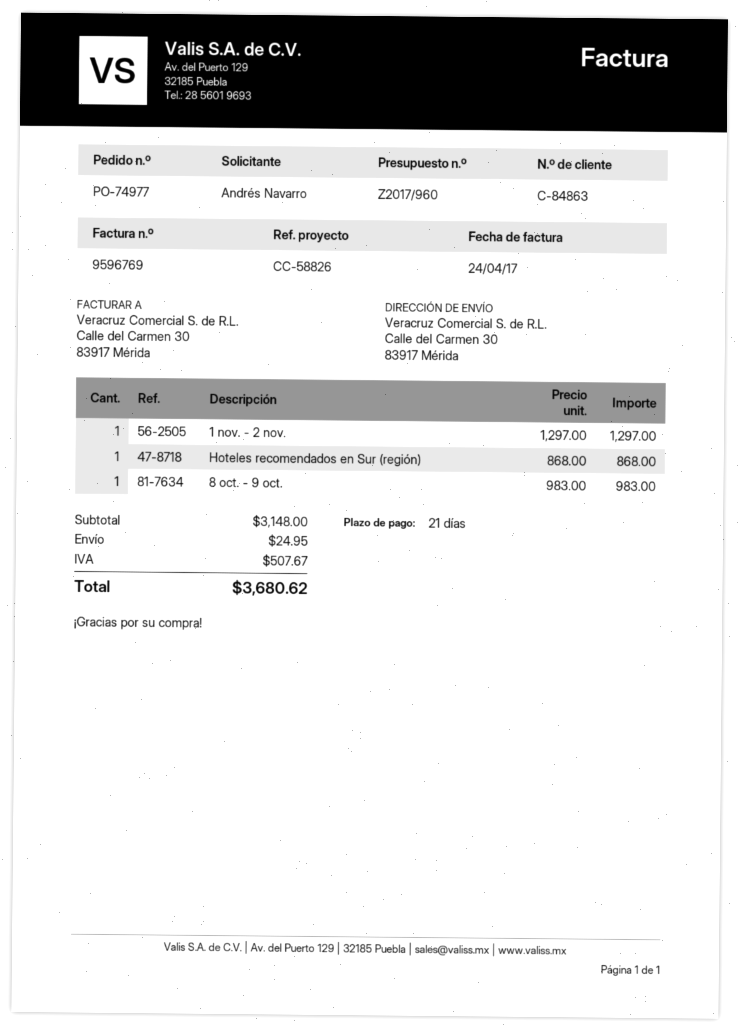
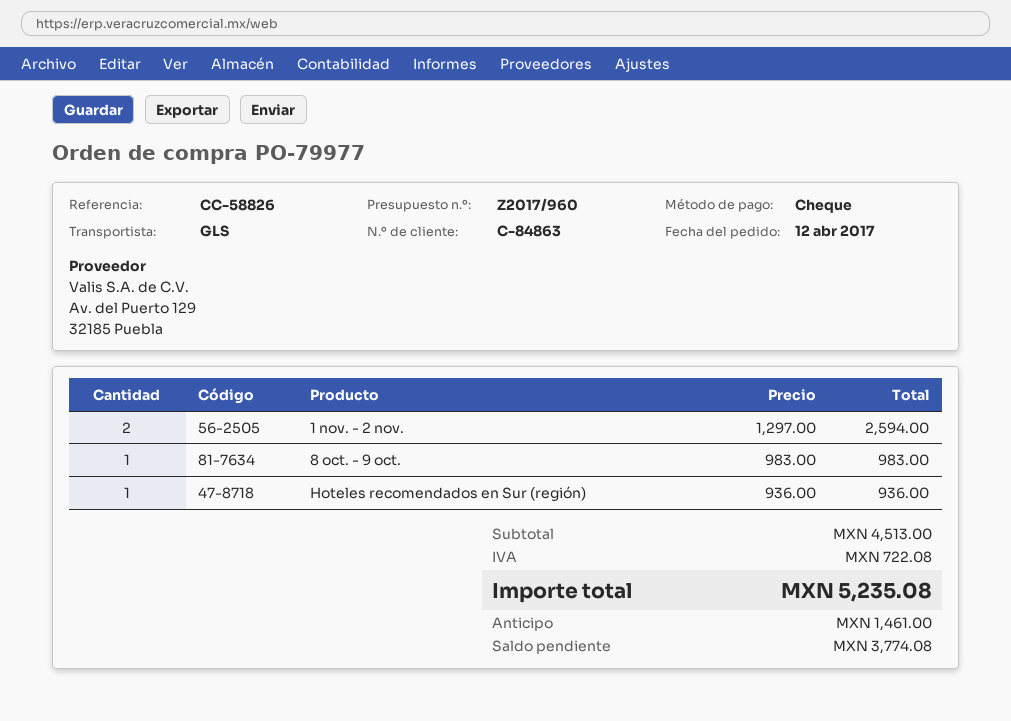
order number: PO-74977 -> PO-79977
1 nov. - 2 nov.: 1 x 1297.00 = 1297.00 -> 2 x 1297.00 = 2594.00
Hoteles recomendados en Sur (región): 1 x 868.00 = 868.00 -> 1 x 936.00 = 936.00
subtotal: 3148.00 -> 4513.00
shipping: 24.95 -> none
tax: 507.67 -> 722.08
total: 3680.62 -> 5235.08

